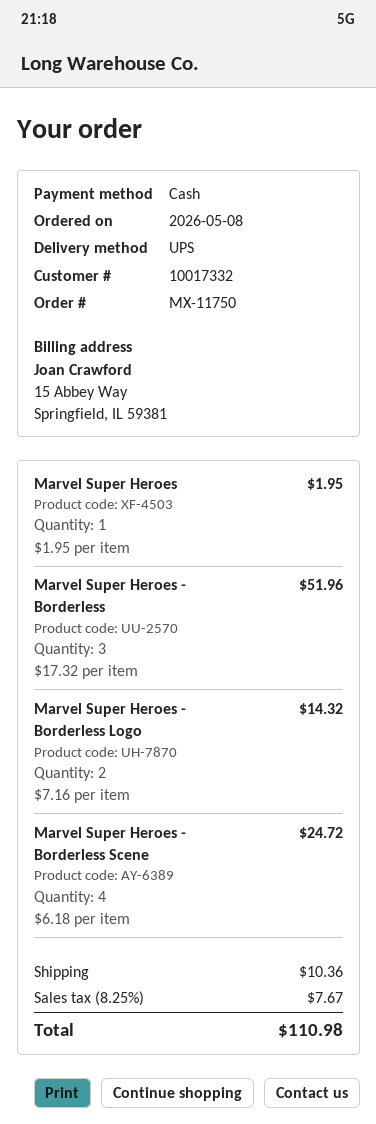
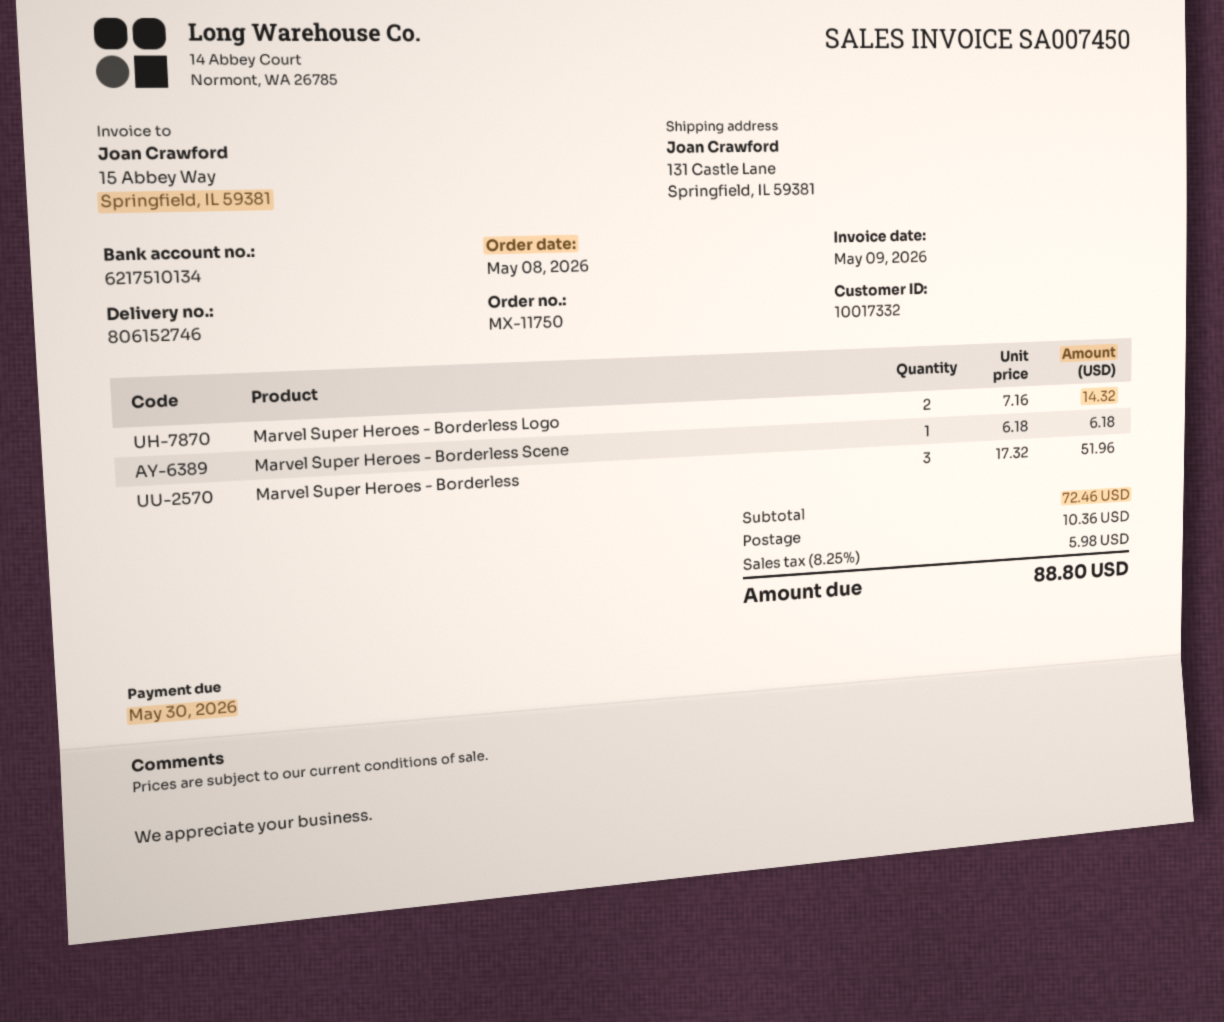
Marvel Super Heroes: 1 x 1.95 = 1.95 -> none
Marvel Super Heroes - Borderless Scene: 4 x 6.18 = 24.72 -> 1 x 6.18 = 6.18
tax: 8.25% = 7.67 -> 8.25% = 5.98
total: 110.98 -> 88.80

